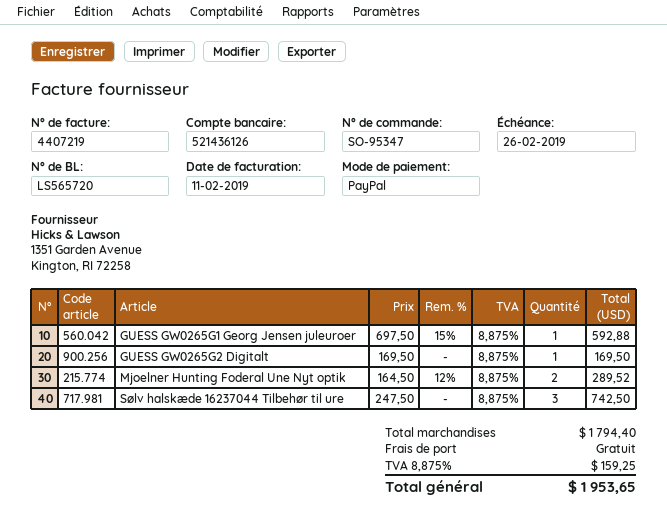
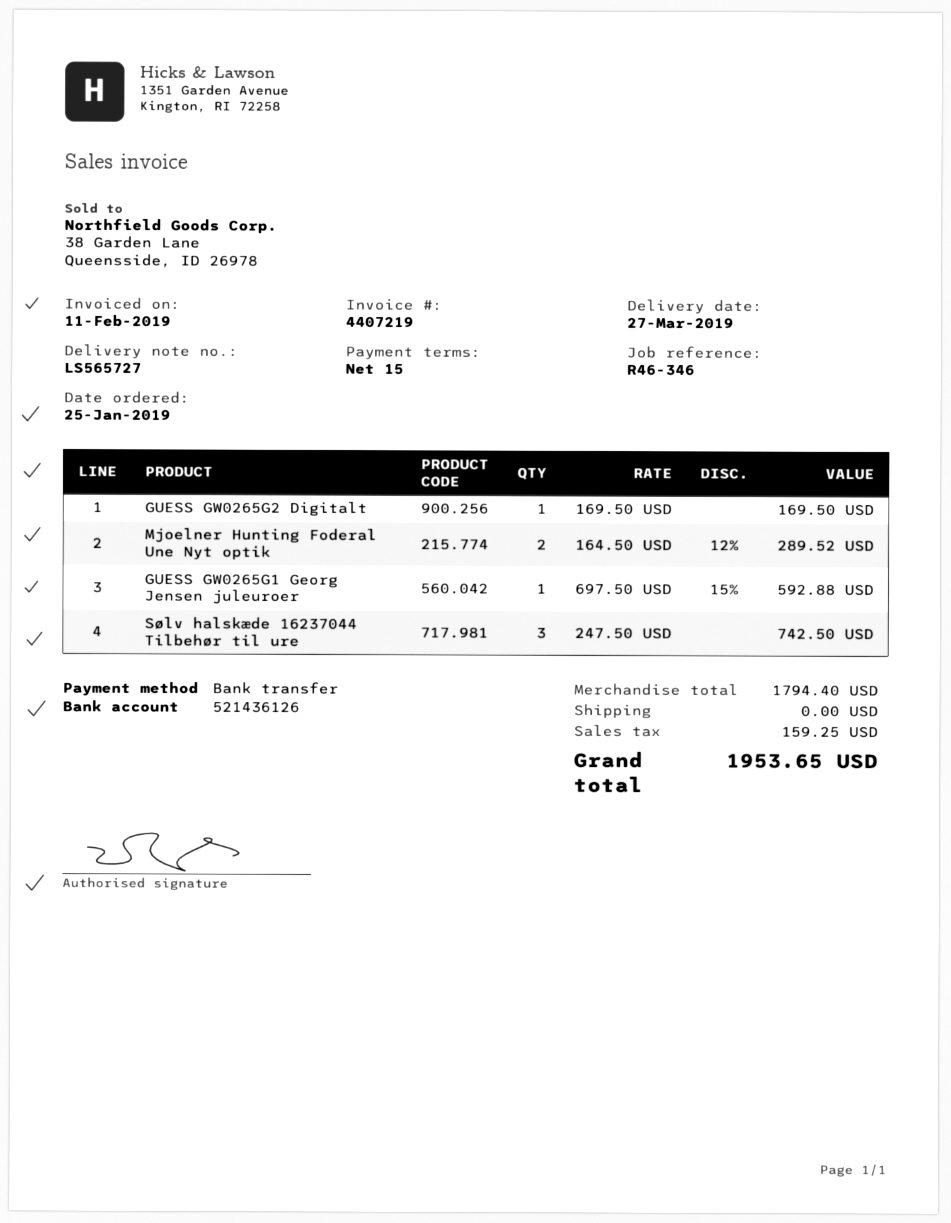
delivery note number: LS565720 -> LS565727
payment method: PayPal -> bank transfer

